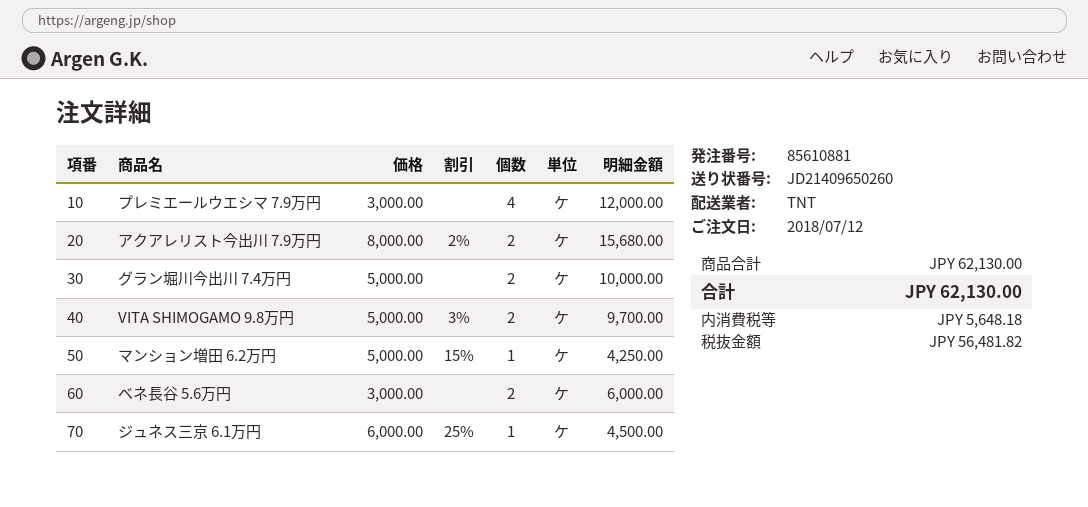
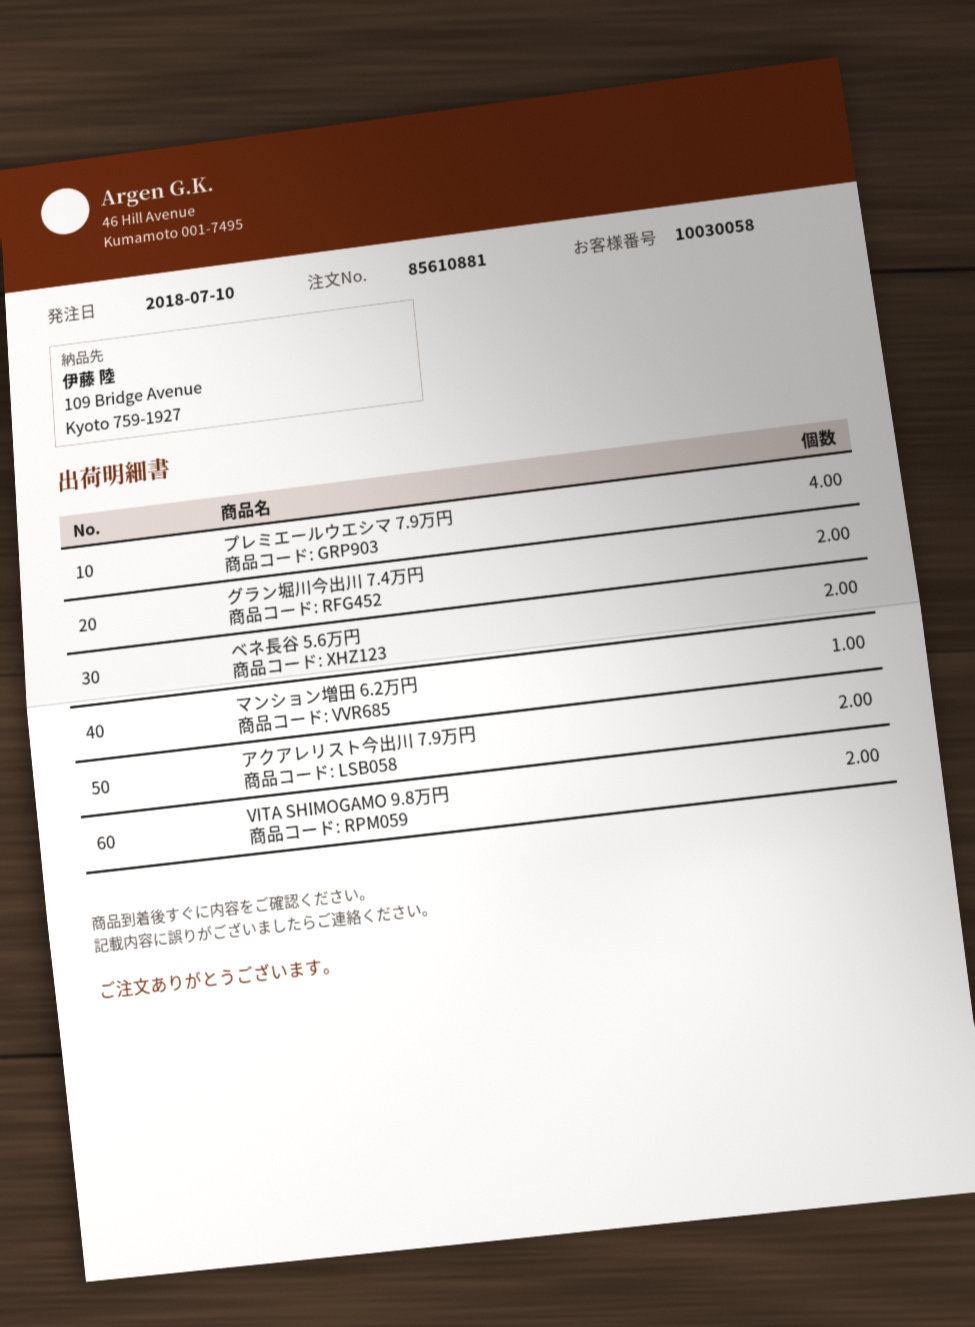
order date: 2018-07-12 -> 2018-07-10
ジュネス三京 6.1万円: 1 -> none

